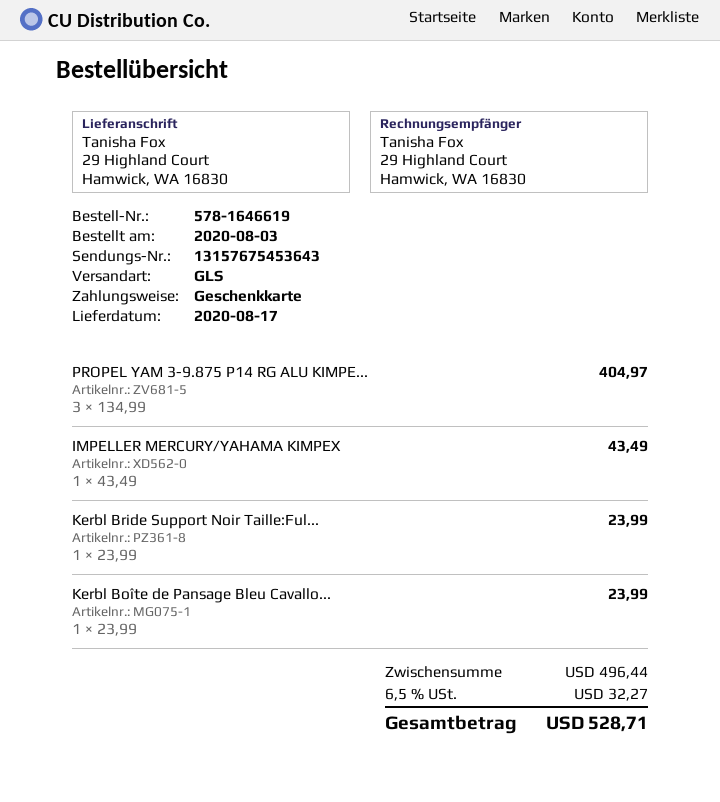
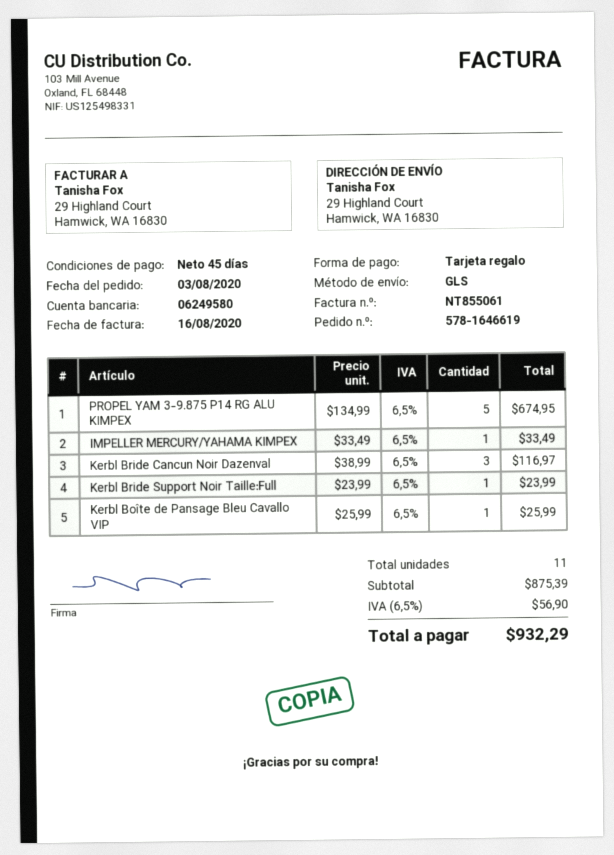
PROPEL YAM 3-9.875 P14 RG ALU KIMPE...: 3 x 134.99 = 404.97 -> 5 x 134.99 = 674.95
IMPELLER MERCURY/YAHAMA KIMPEX: 1 x 43.49 = 43.49 -> 1 x 33.49 = 33.49
Kerbl Boîte de Pansage Bleu Cavallo...: 1 x 23.99 = 23.99 -> 1 x 25.99 = 25.99
Kerbl Bride Cancun Noir Dazenval: none -> 3 x 38.99 = 116.97
subtotal: 496.44 -> 875.39
tax: 6.5% = 32.27 -> 6.5% = 56.90
total: 528.71 -> 932.29

